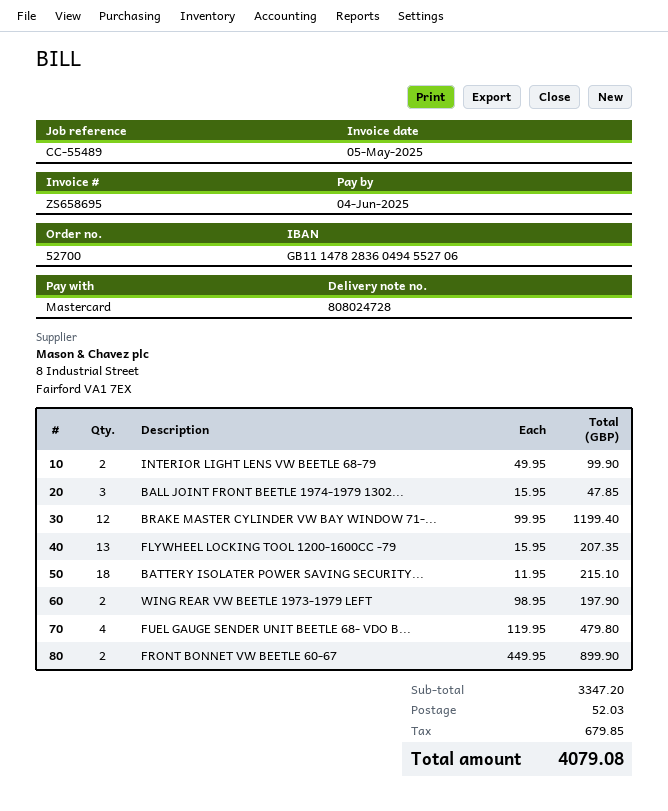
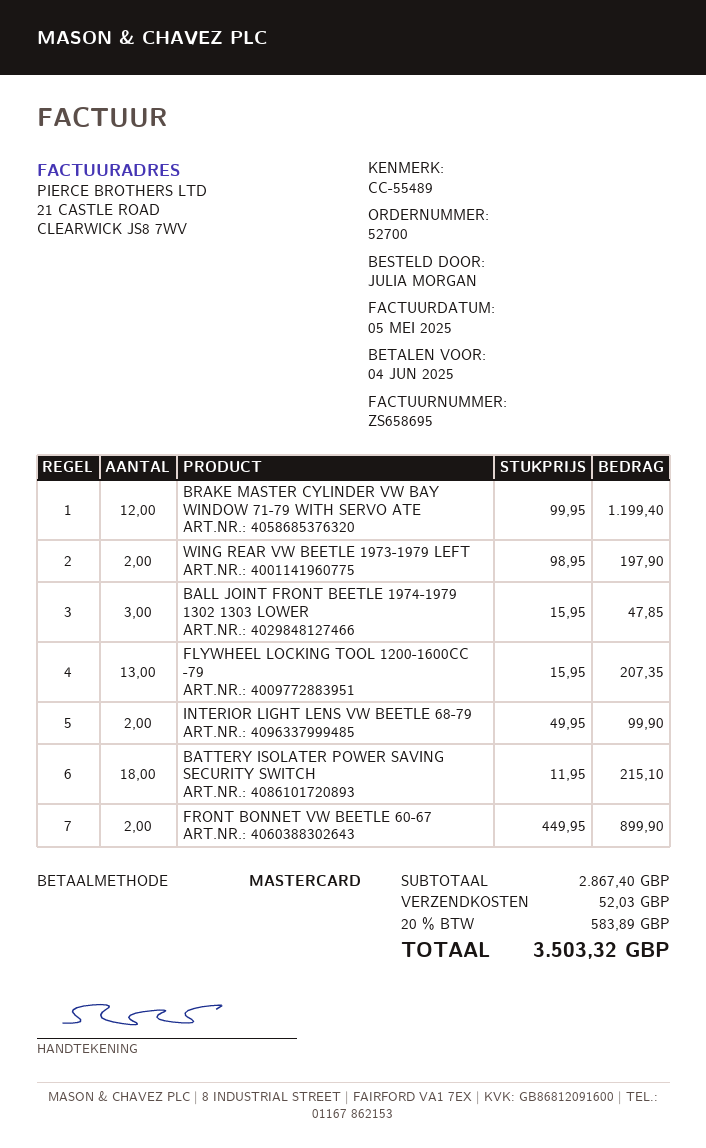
FUEL GAUGE SENDER UNIT BEETLE 68- VDO B...: 4 x 119.95 = 479.80 -> none
subtotal: 3347.20 -> 2867.40
tax: 679.85 -> 583.89
total: 4079.08 -> 3503.32

